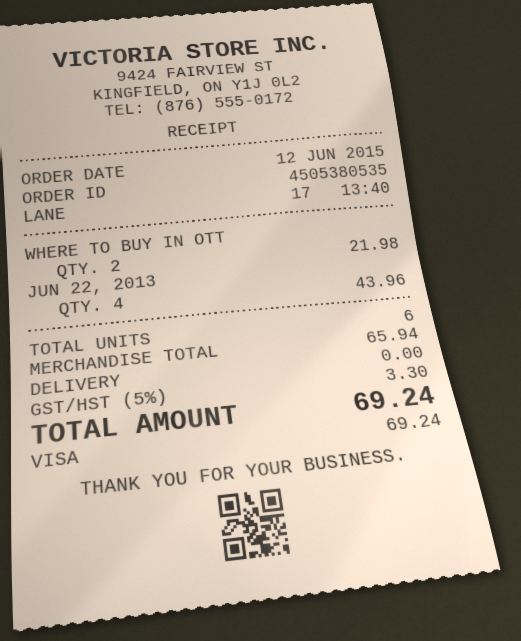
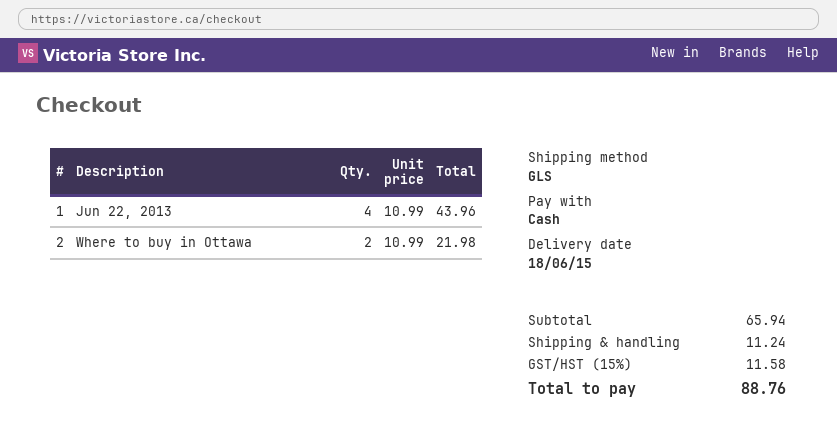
payment method: Visa -> cash
shipping: 0.00 -> 11.24
tax: 5% = 3.30 -> 15% = 11.58
total: 69.24 -> 88.76

